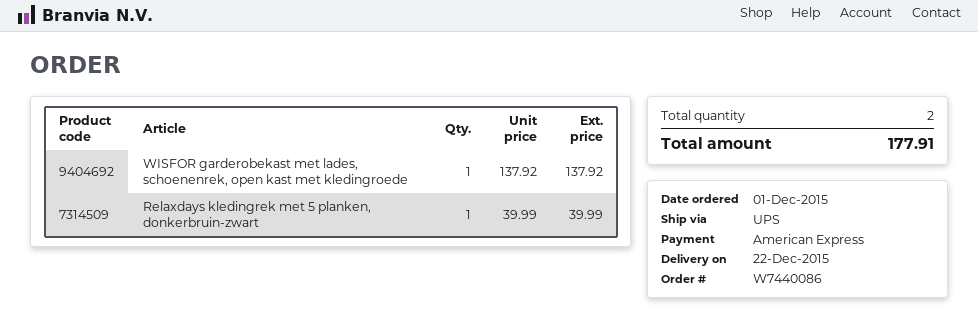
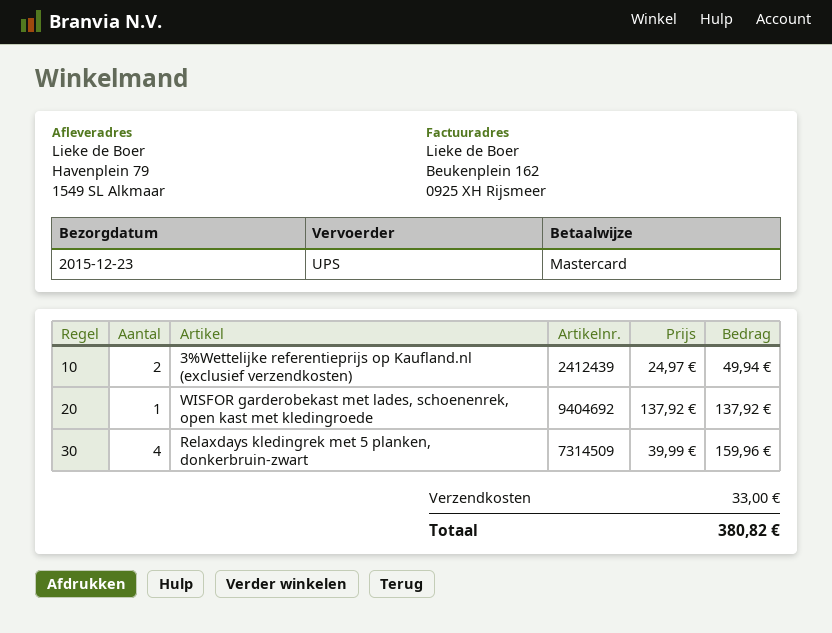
delivery date: 2015-12-22 -> 2015-12-23
payment method: American Express -> Mastercard
Relaxdays kledingrek met 5 planken, donkerbruin-zwart: 1 x 39.99 = 39.99 -> 4 x 39.99 = 159.96
3%Wettelijke referentieprijs op Kaufland.nl (exclusief verzendkosten): none -> 2 x 24.97 = 49.94
shipping: none -> 33.00
total: 177.91 -> 380.82

